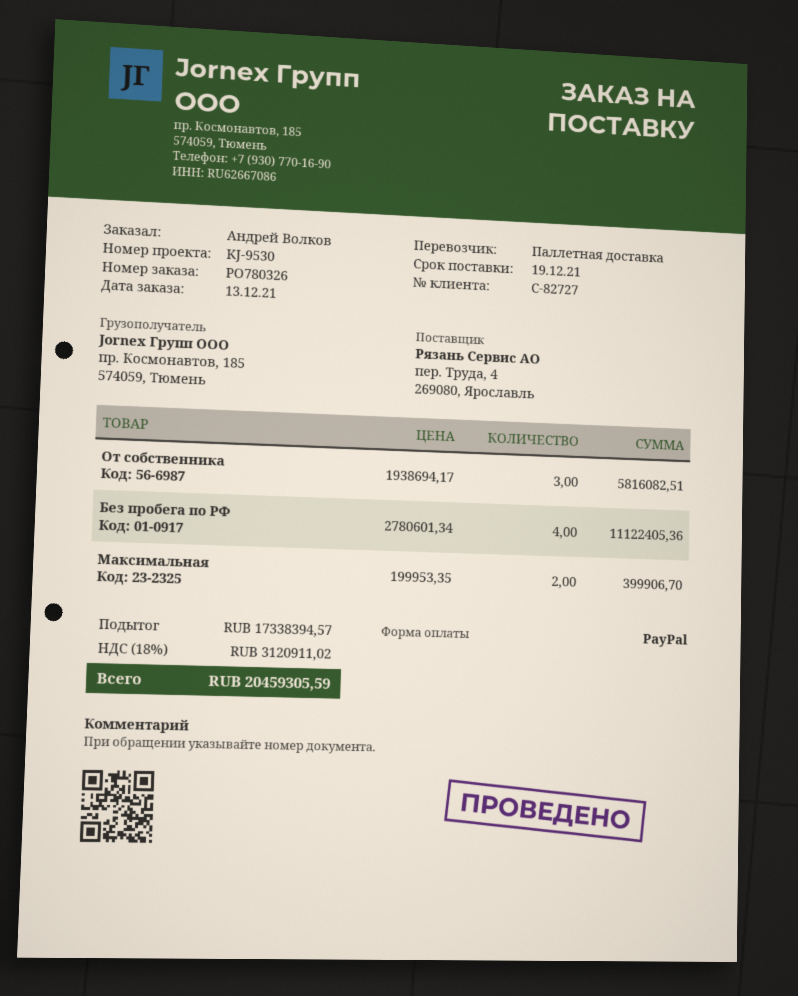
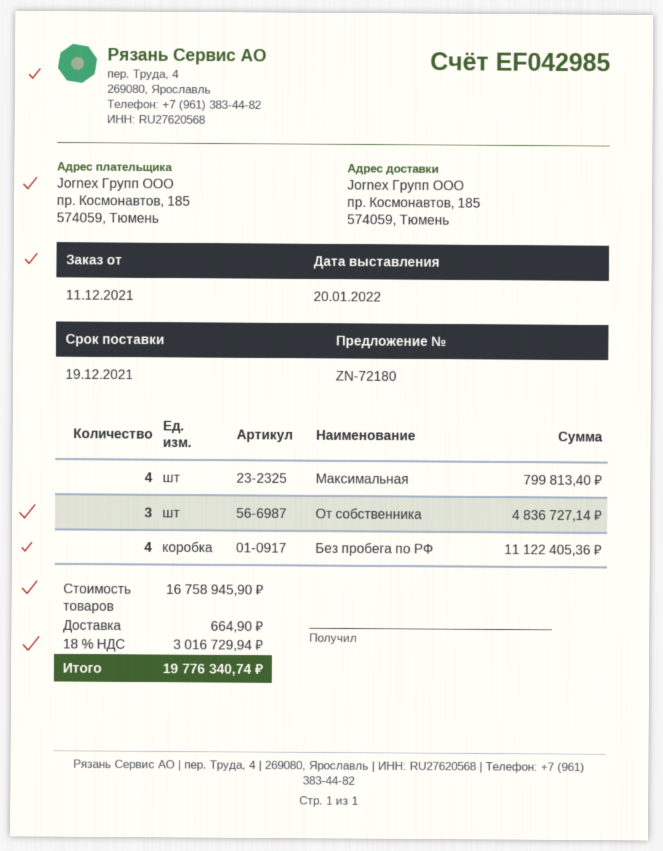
order date: 2021-12-13 -> 2021-12-11
От собственника: 3 for 5816082.51 -> 3 for 4836727.14
Максимальная: 2 for 399906.70 -> 4 for 799813.40
subtotal: 17338394.57 -> 16758945.90
shipping: none -> 664.90
tax: 18% = 3120911.02 -> 18% = 3016729.94
total: 20459305.59 -> 19776340.74

